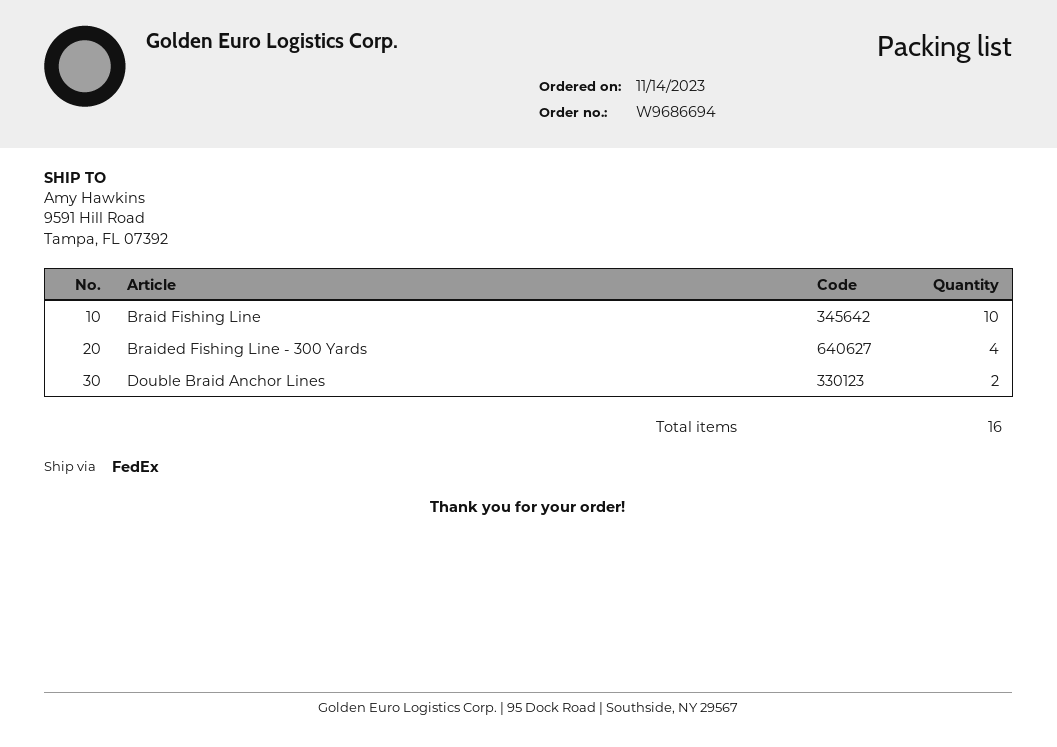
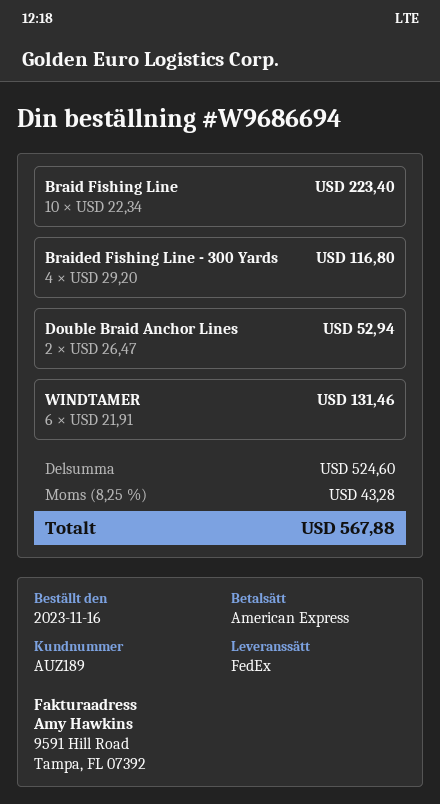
order date: 2023-11-14 -> 2023-11-16
WINDTAMER: none -> 6

